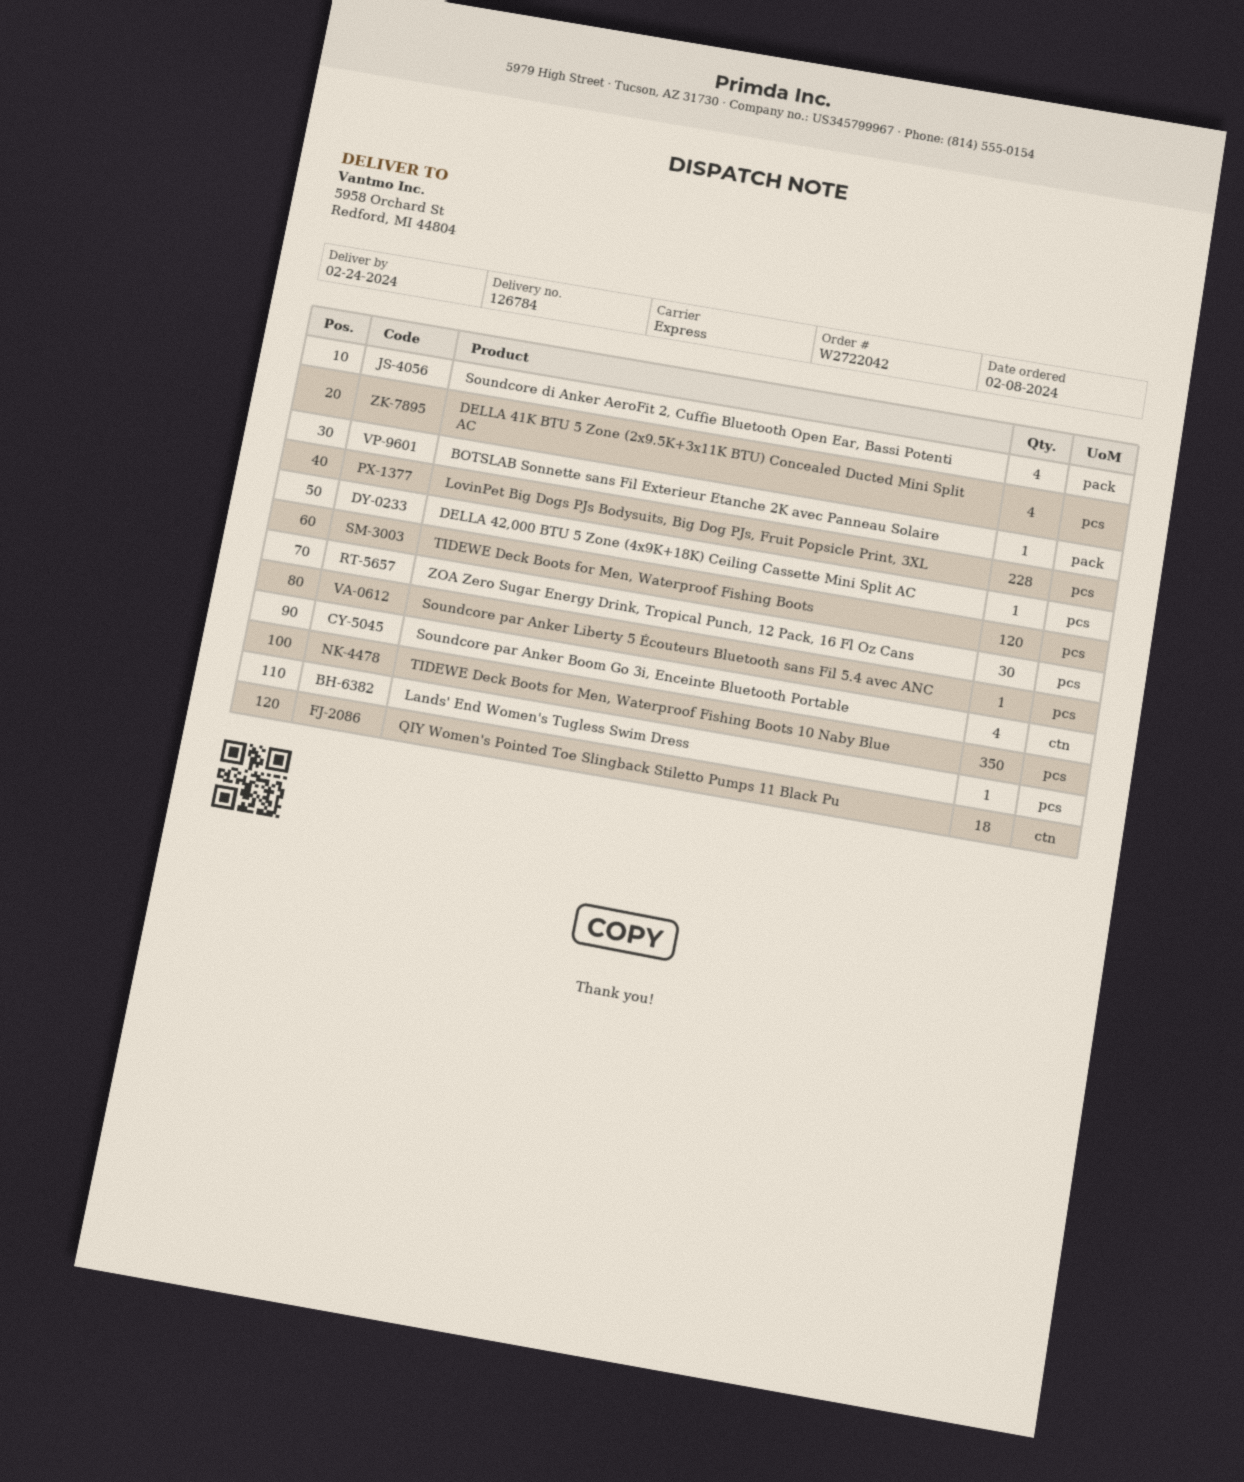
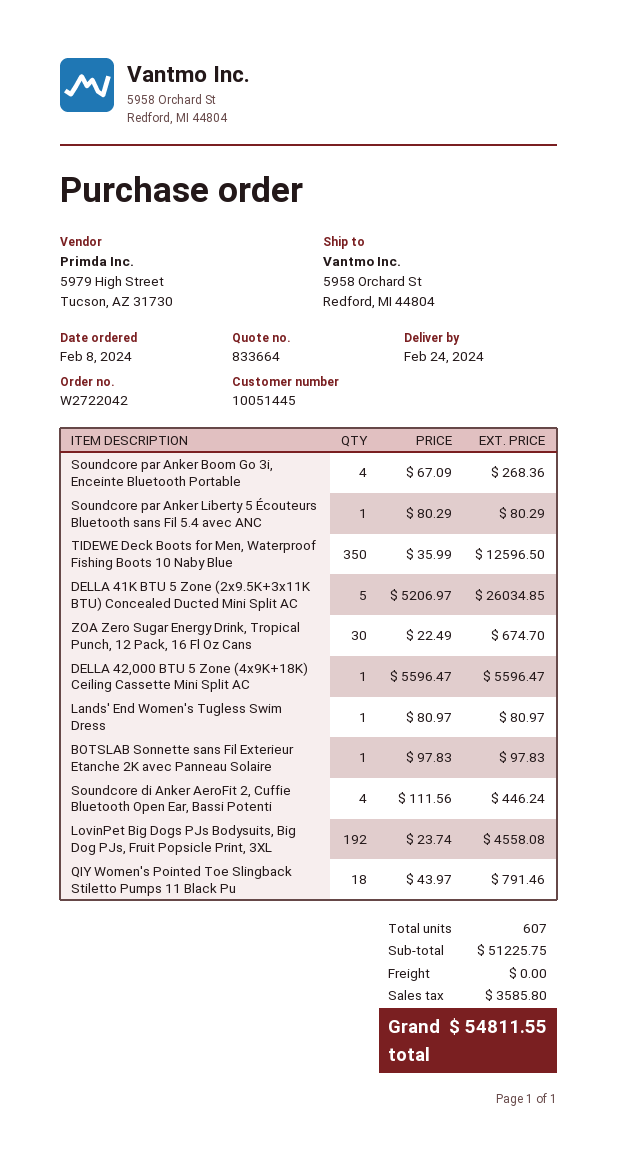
DELLA 41K BTU 5 Zone (2x9.5K+3x11K BTU) Concealed Ducted Mini Split AC: 4 -> 5
LovinPet Big Dogs PJs Bodysuits, Big Dog PJs, Fruit Popsicle Print, 3XL: 228 -> 192
TIDEWE Deck Boots for Men, Waterproof Fishing Boots: 120 -> none

